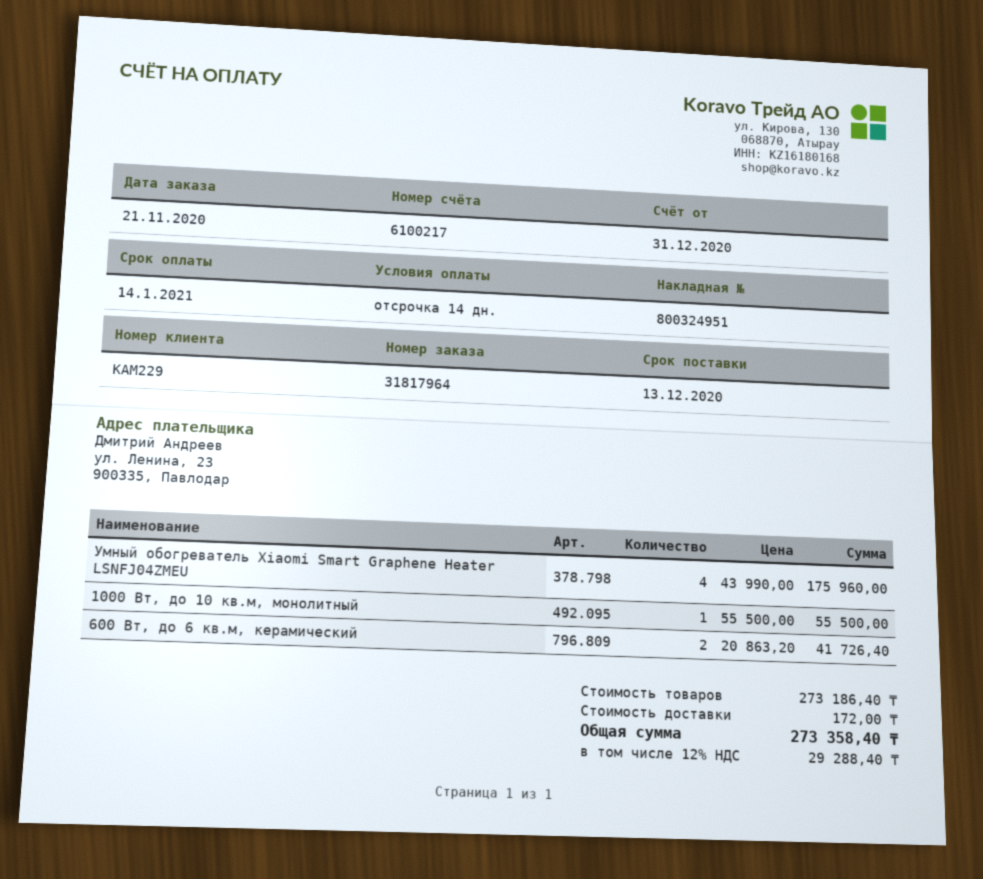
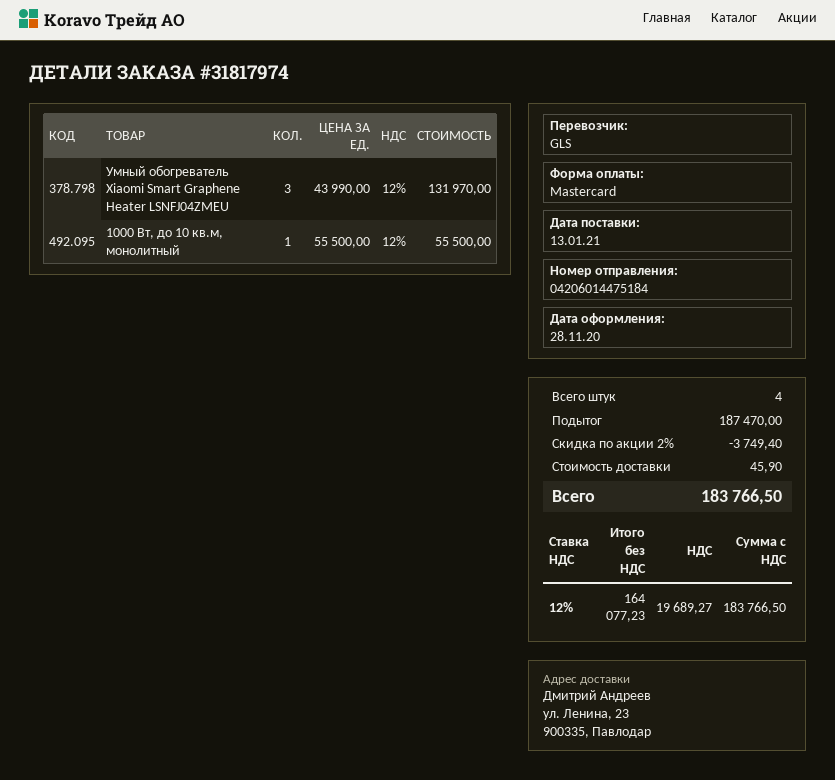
order number: 31817964 -> 31817974
order date: 2020-11-21 -> 2020-11-28
delivery date: 2020-12-13 -> 2021-01-13
Умный обогреватель Xiaomi Smart Graphene Heater LSNFJ04ZMEU: 4 x 43990.00 = 175960.00 -> 3 x 43990.00 = 131970.00
600 Вт, до 6 кв.м, керамический: 2 x 20863.20 = 41726.40 -> none
subtotal: 273186.40 -> 187470.00
discount: none -> 2% = 3749.40
shipping: 172.00 -> 45.90
tax: 12% = 29288.40 -> 12% = 19689.27
total: 273358.40 -> 183766.50

